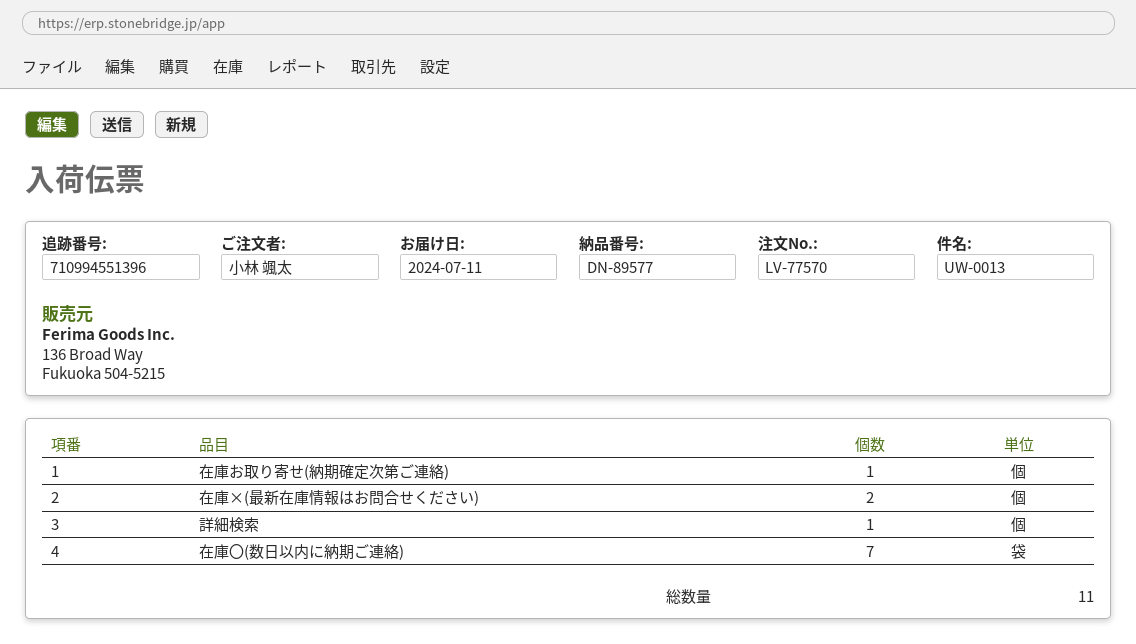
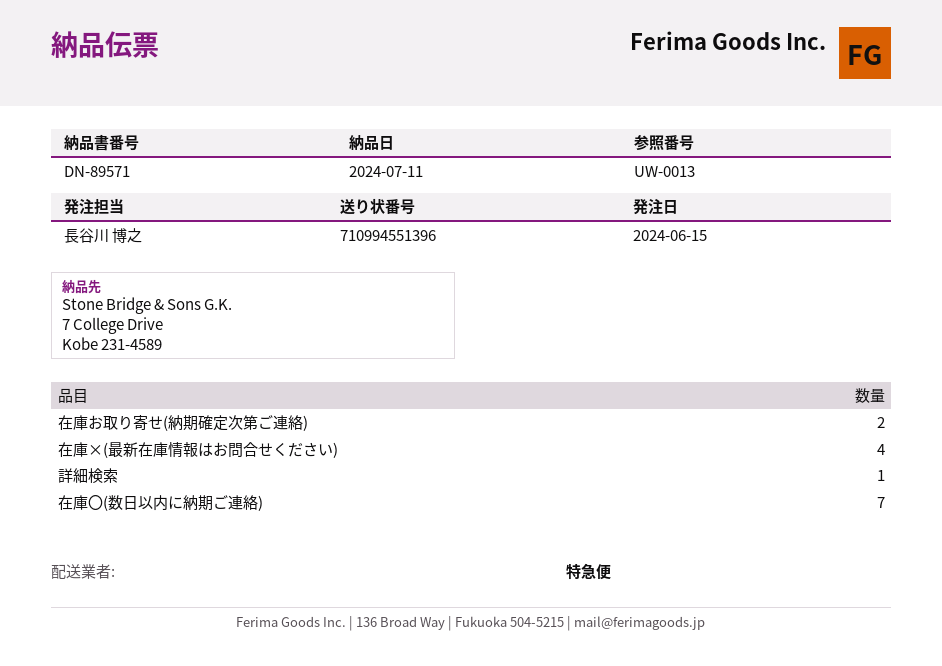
delivery note number: DN-89577 -> DN-89571
ordered by: 小林 颯太 -> 長谷川 博之
在庫お取り寄せ(納期確定次第ご連絡): 1 -> 2
在庫×(最新在庫情報はお問合せください): 2 -> 4

